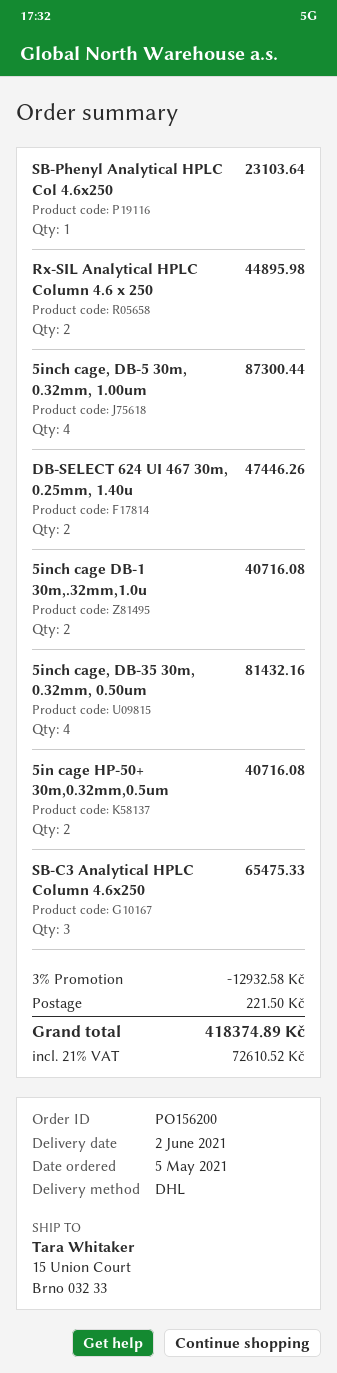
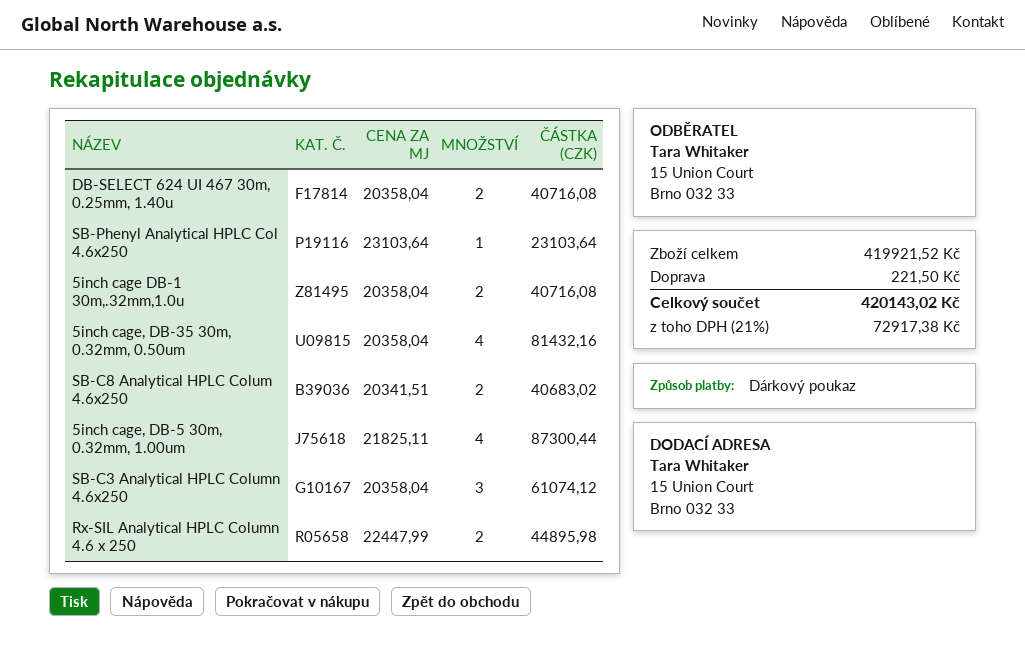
DB-SELECT 624 UI 467 30m, 0.25mm, 1.40u: 2 for 47446.26 -> 2 for 40716.08
5in cage HP-50+ 30m,0.32mm,0.5um: 2 for 40716.08 -> none
SB-C3 Analytical HPLC Column 4.6x250: 3 for 65475.33 -> 3 for 61074.12
SB-C8 Analytical HPLC Colum 4.6x250: none -> 2 for 40683.02
discount: 3% = 12932.58 -> none
tax: 21% = 72610.52 -> 21% = 72917.38
total: 418374.89 -> 420143.02

